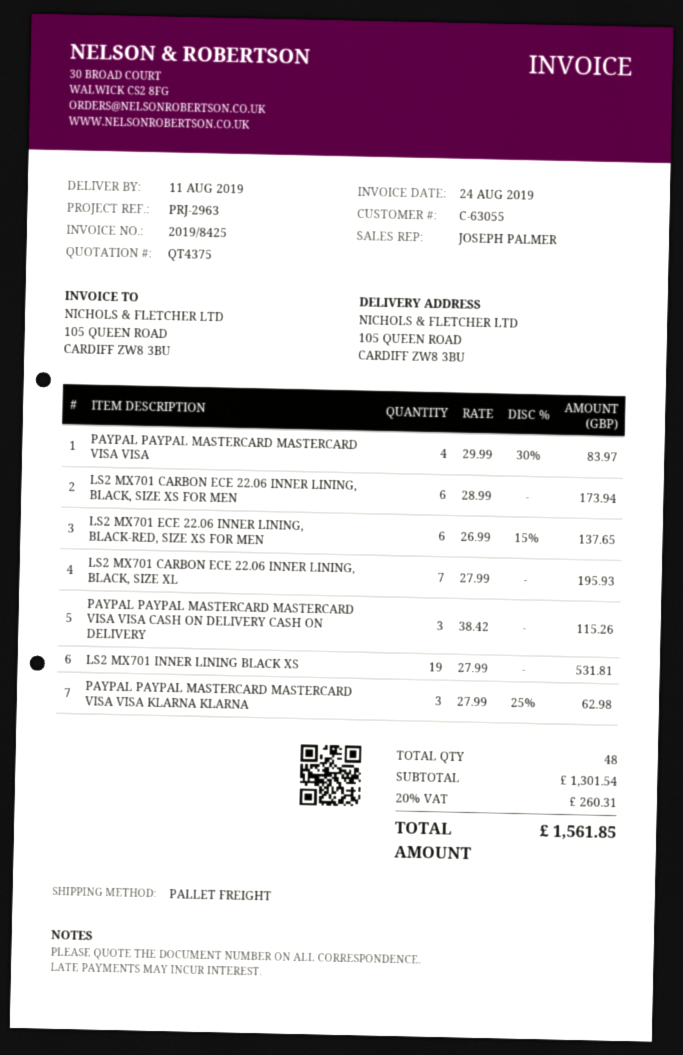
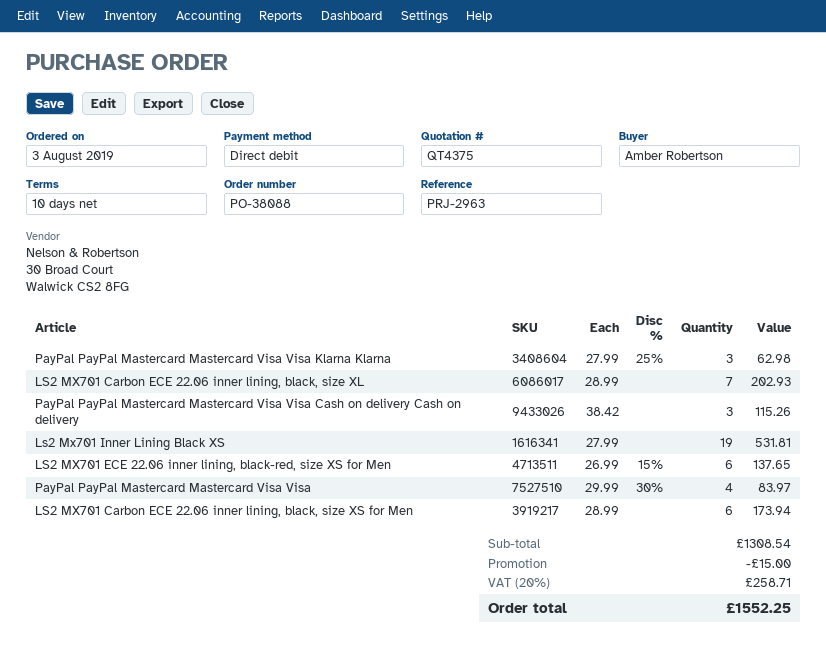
LS2 MX701 CARBON ECE 22.06 INNER LINING, BLACK, SIZE XL: 7 x 27.99 = 195.93 -> 7 x 28.99 = 202.93
subtotal: 1301.54 -> 1308.54
discount: none -> 15.00
tax: 20% = 260.31 -> 20% = 258.71
total: 1561.85 -> 1552.25

